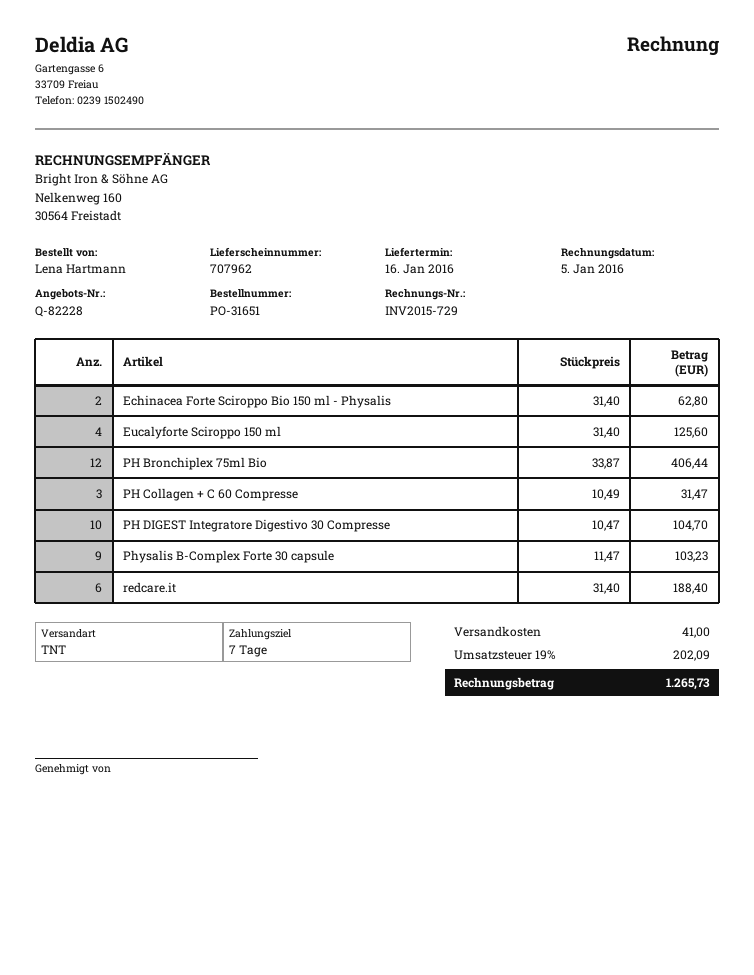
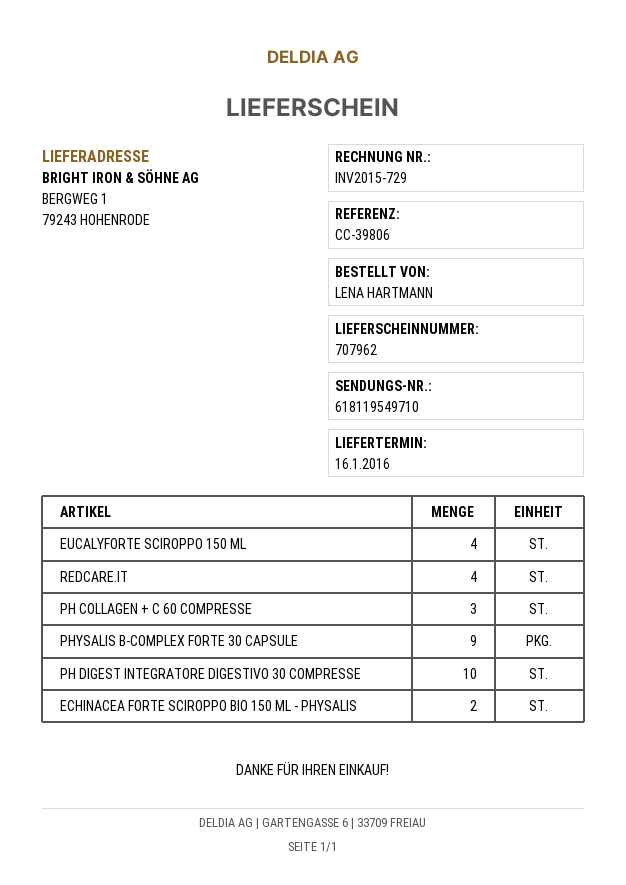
PH Bronchiplex 75ml Bio: 12 -> none
redcare.it: 6 -> 4

